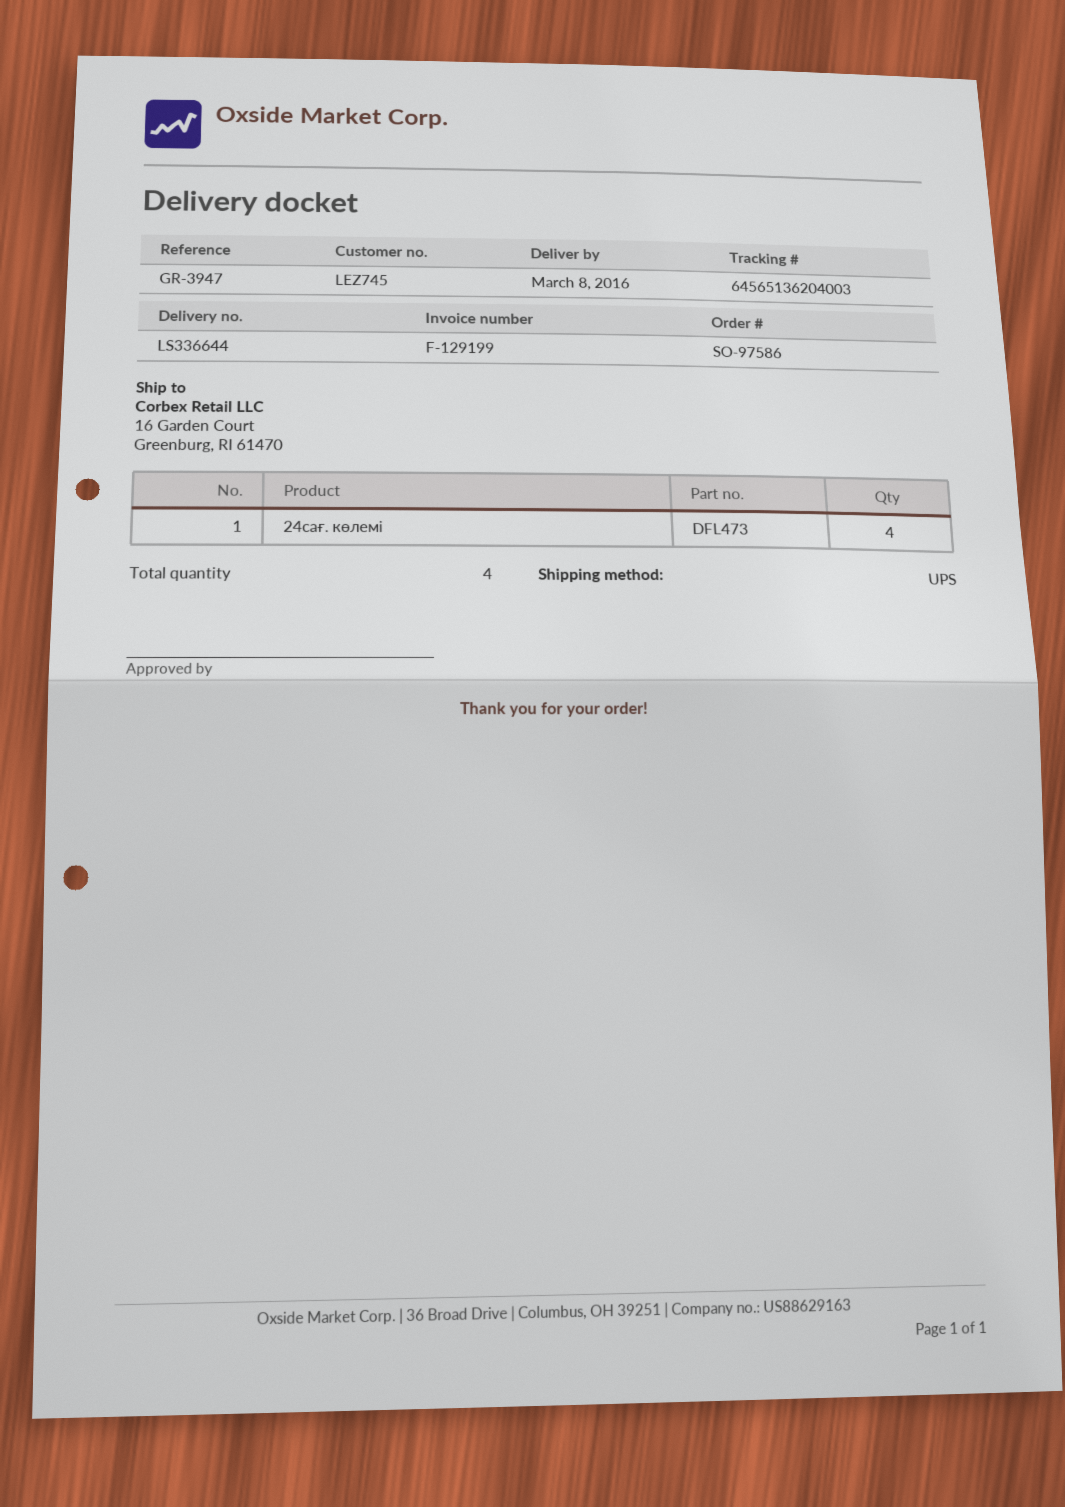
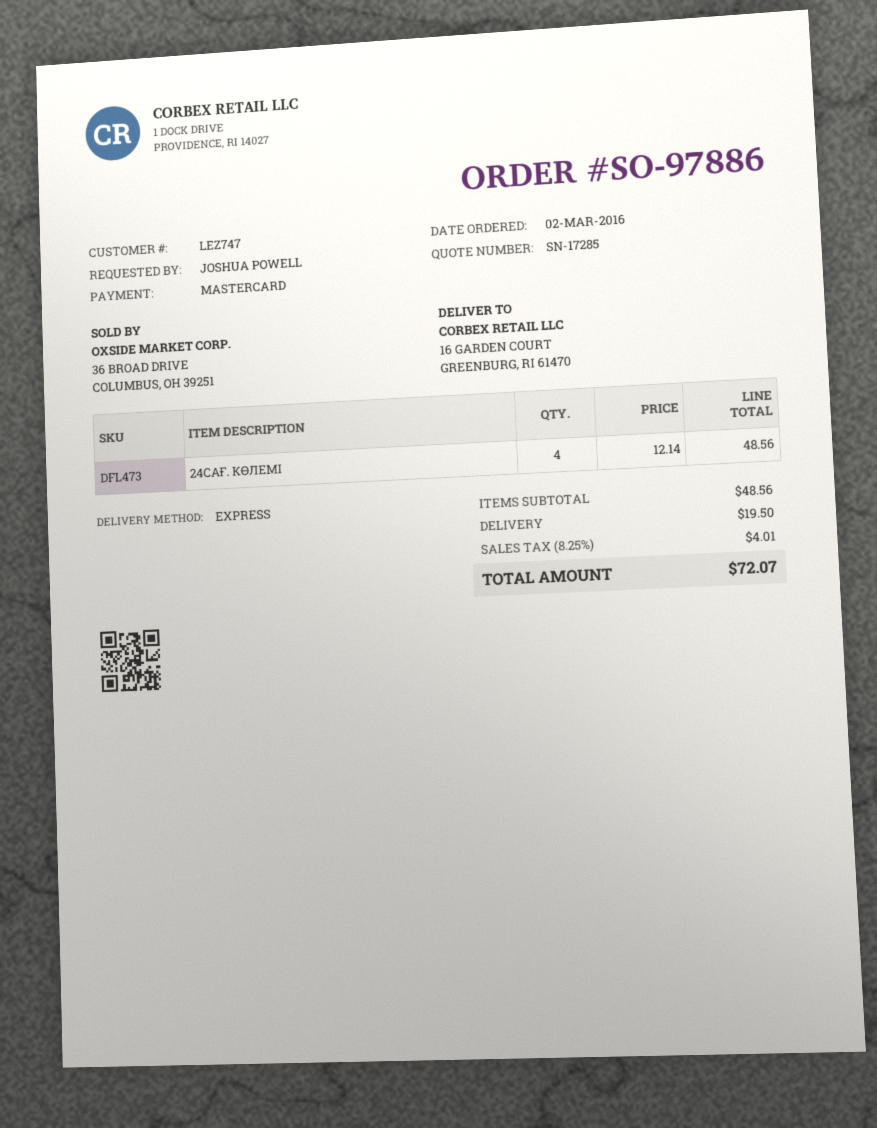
order number: SO-97586 -> SO-97886
customer number: LEZ745 -> LEZ747
shipping method: UPS -> express

